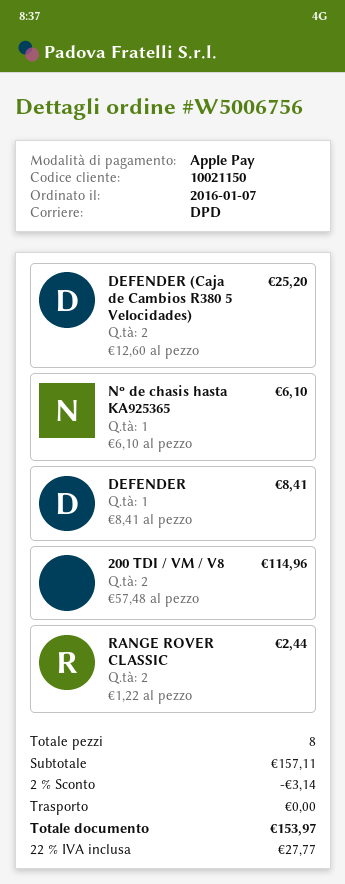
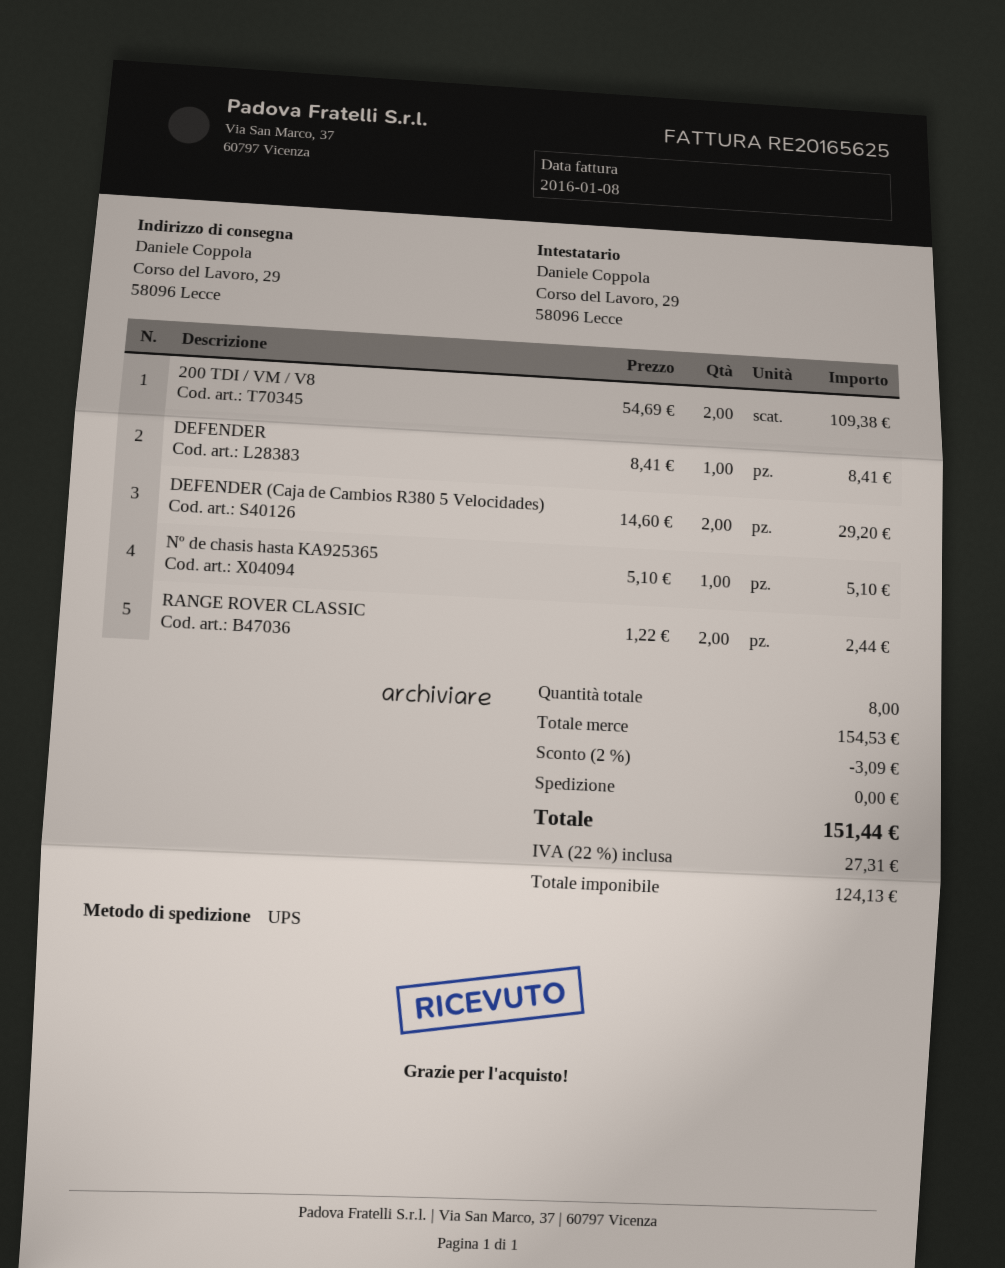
shipping method: DPD -> UPS
DEFENDER (Caja de Cambios R380 5 Velocidades): 2 x 12.60 = 25.20 -> 2 x 14.60 = 29.20
Nº de chasis hasta KA925365: 1 x 6.10 = 6.10 -> 1 x 5.10 = 5.10
200 TDI / VM / V8: 2 x 57.48 = 114.96 -> 2 x 54.69 = 109.38
subtotal: 157.11 -> 154.53
discount: 2% = 3.14 -> 2% = 3.09
tax: 22% = 27.77 -> 22% = 27.31
total: 153.97 -> 151.44

